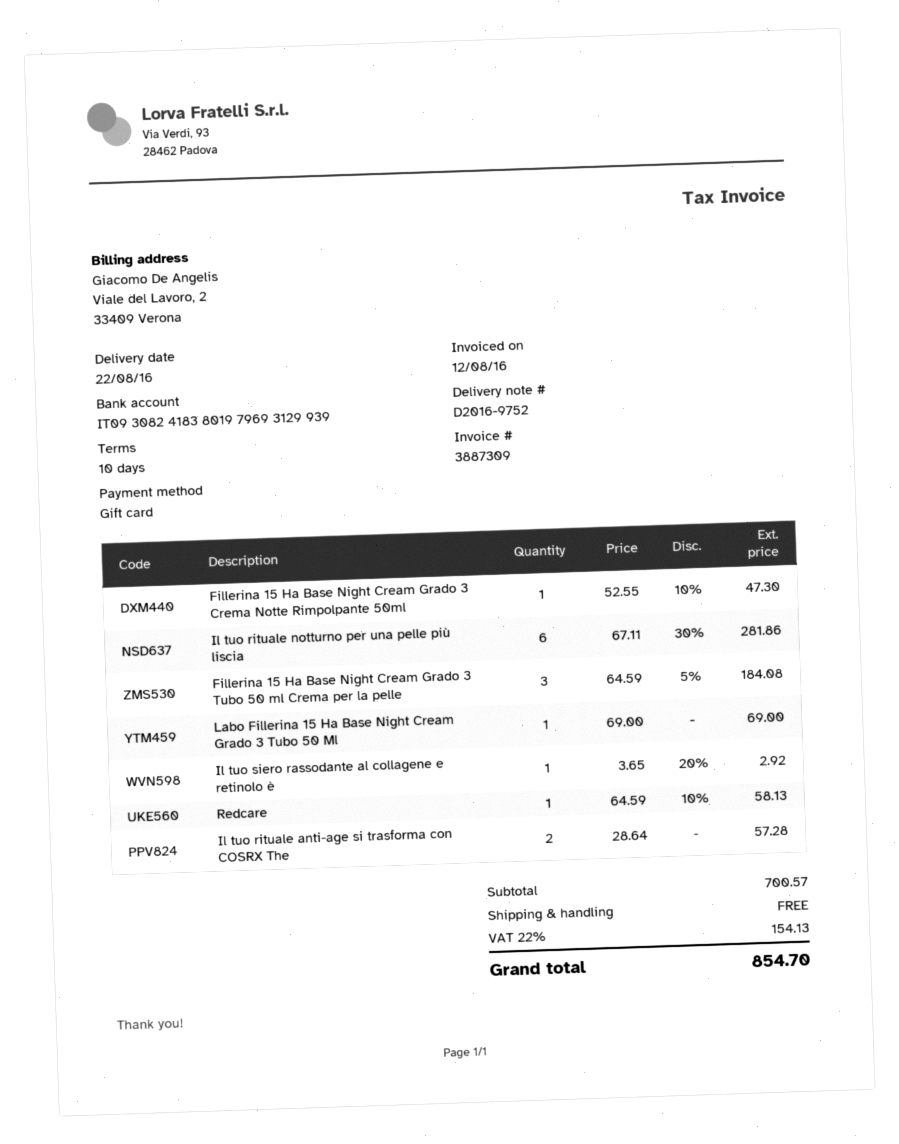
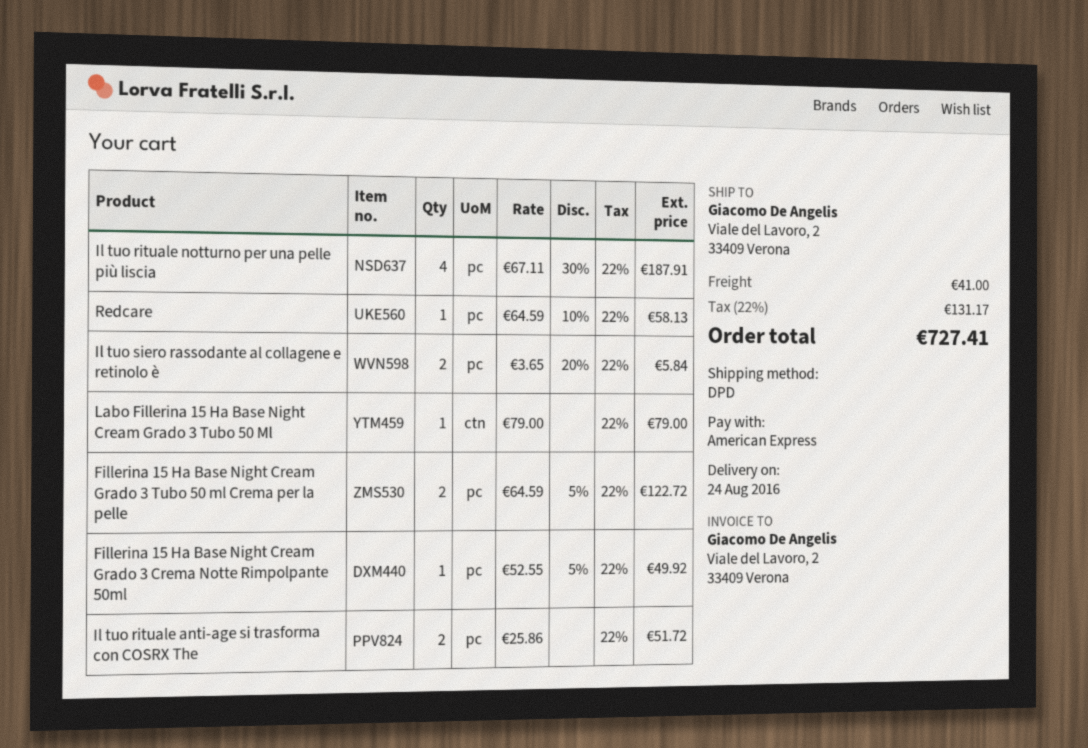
delivery date: 2016-08-22 -> 2016-08-24
payment method: gift card -> American Express
Fillerina 15 Ha Base Night Cream Grado 3 Crema Notte Rimpolpante 50ml: 1 x 52.55 - 10% = 47.30 -> 1 x 52.55 - 5% = 49.92
Il tuo rituale notturno per una pelle più liscia: 6 x 67.11 - 30% = 281.86 -> 4 x 67.11 - 30% = 187.91
Fillerina 15 Ha Base Night Cream Grado 3 Tubo 50 ml Crema per la pelle: 3 x 64.59 - 5% = 184.08 -> 2 x 64.59 - 5% = 122.72
Labo Fillerina 15 Ha Base Night Cream Grado 3 Tubo 50 Ml: 1 x 69.00 = 69.00 -> 1 x 79.00 = 79.00
Il tuo siero rassodante al collagene e retinolo è: 1 x 3.65 - 20% = 2.92 -> 2 x 3.65 - 20% = 5.84
Il tuo rituale anti-age si trasforma con COSRX The: 2 x 28.64 = 57.28 -> 2 x 25.86 = 51.72
shipping: 0.00 -> 41.00
tax: 22% = 154.13 -> 22% = 131.17
total: 854.70 -> 727.41

